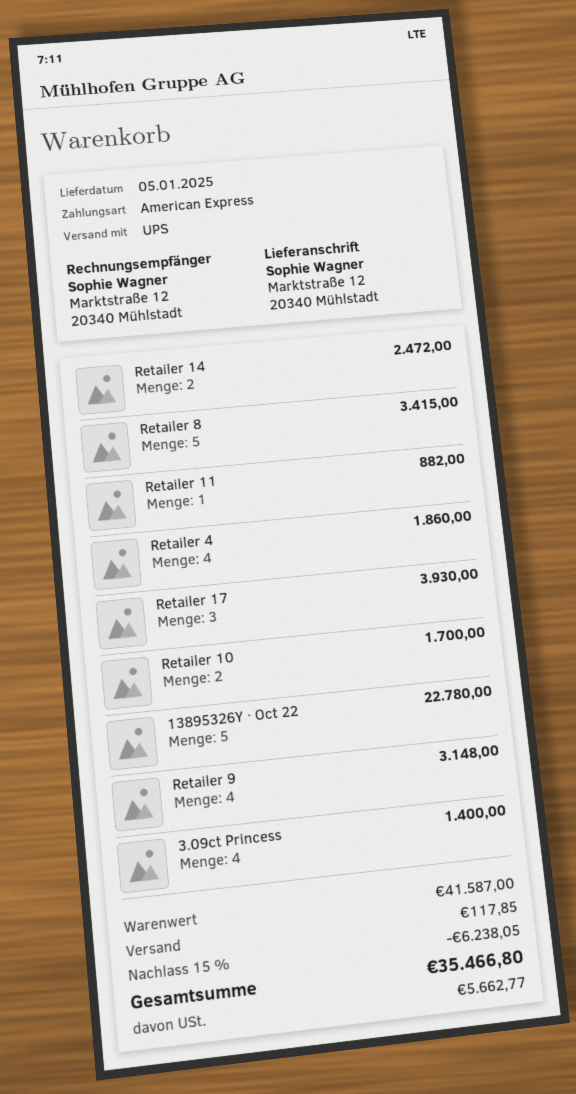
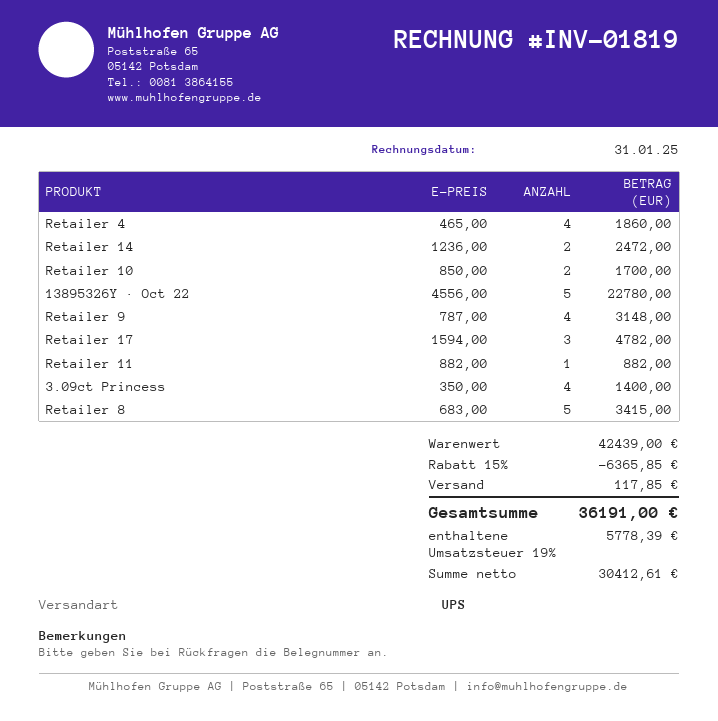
Retailer 17: 3 for 3930.00 -> 3 for 4782.00
subtotal: 41587.00 -> 42439.00
discount: 15% = 6238.05 -> 15% = 6365.85
tax: 5662.77 -> 5778.39
total: 35466.80 -> 36191.00

